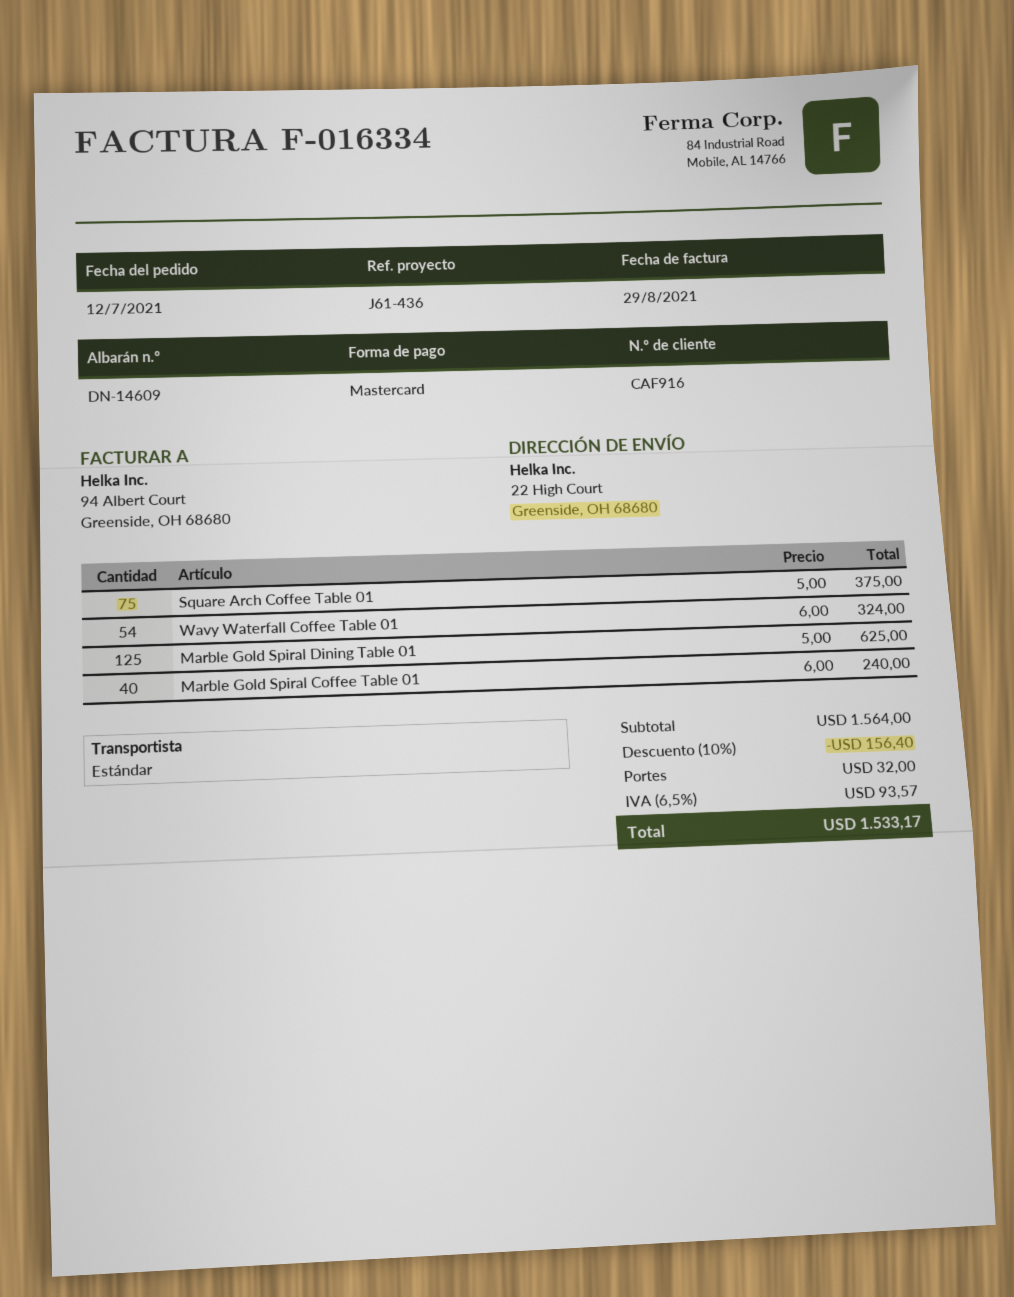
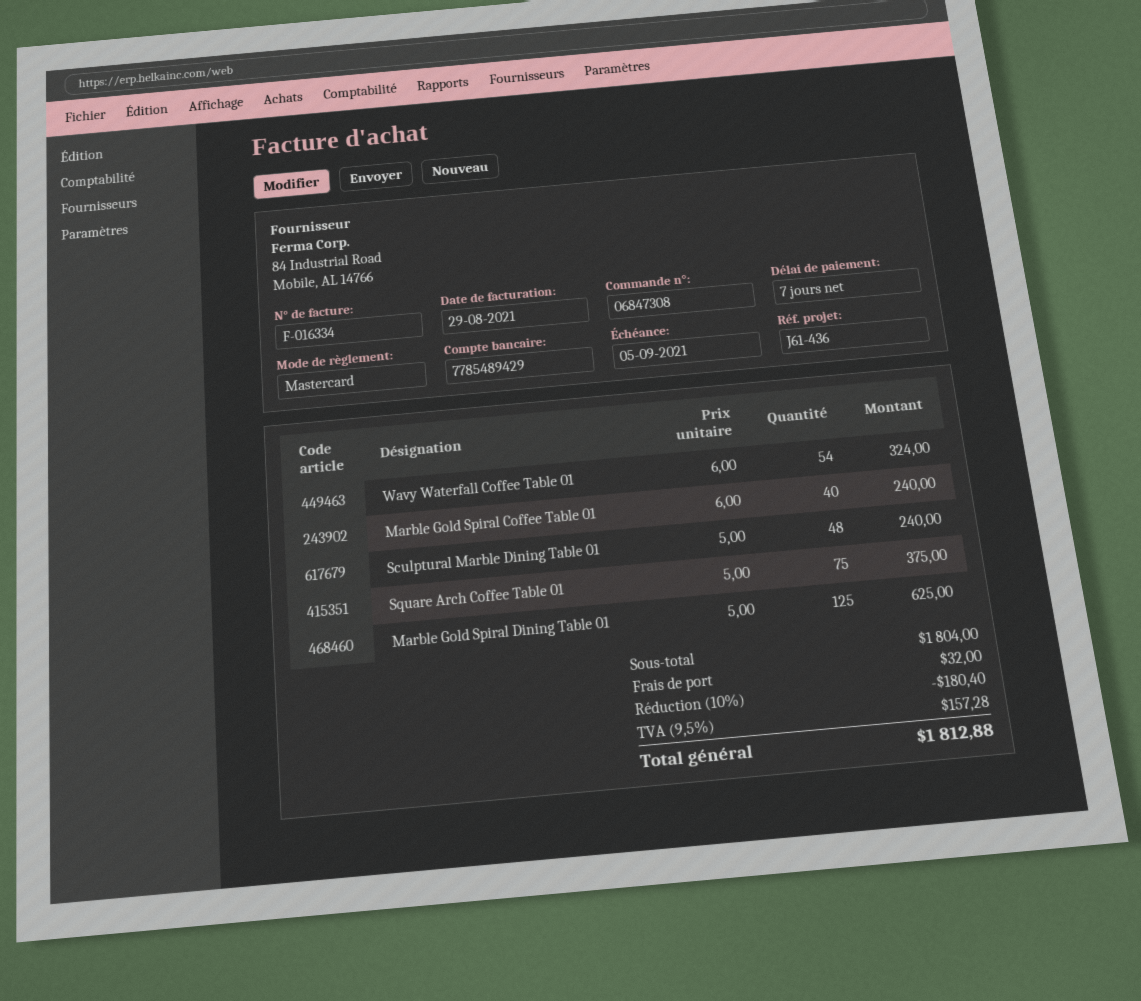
Sculptural Marble Dining Table 01: none -> 48 x 5.00 = 240.00
subtotal: 1564.00 -> 1804.00
discount: 10% = 156.40 -> 10% = 180.40
tax: 6.5% = 93.57 -> 9.5% = 157.28
total: 1533.17 -> 1812.88

